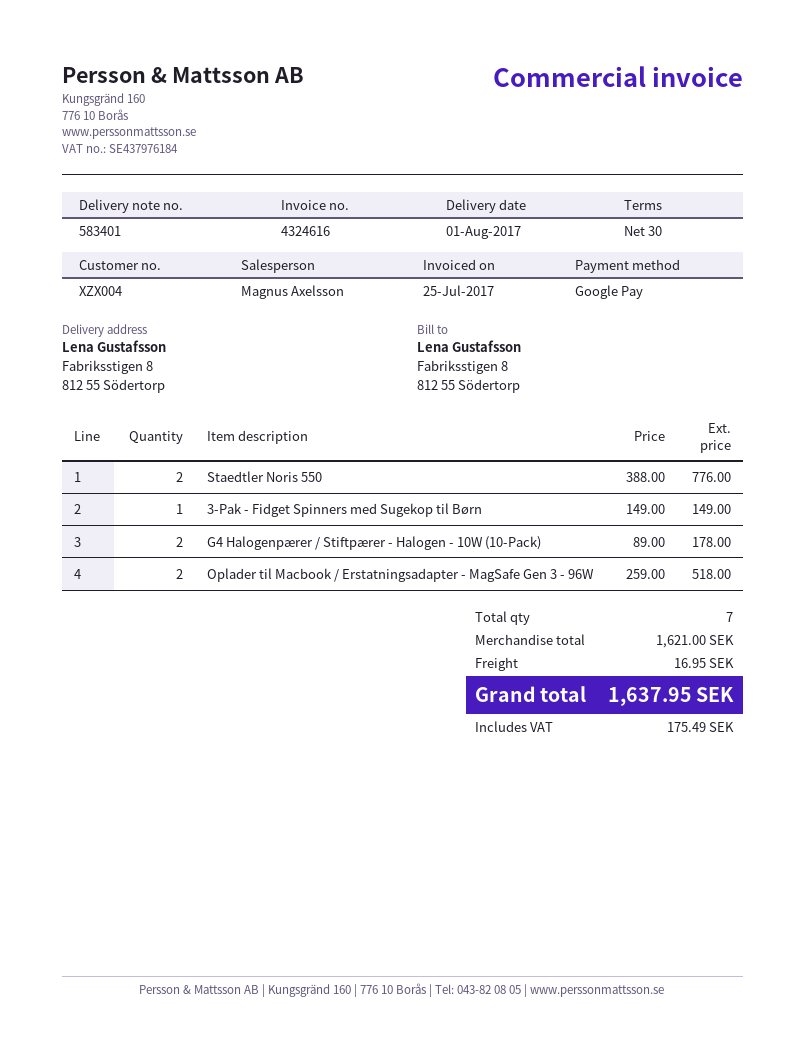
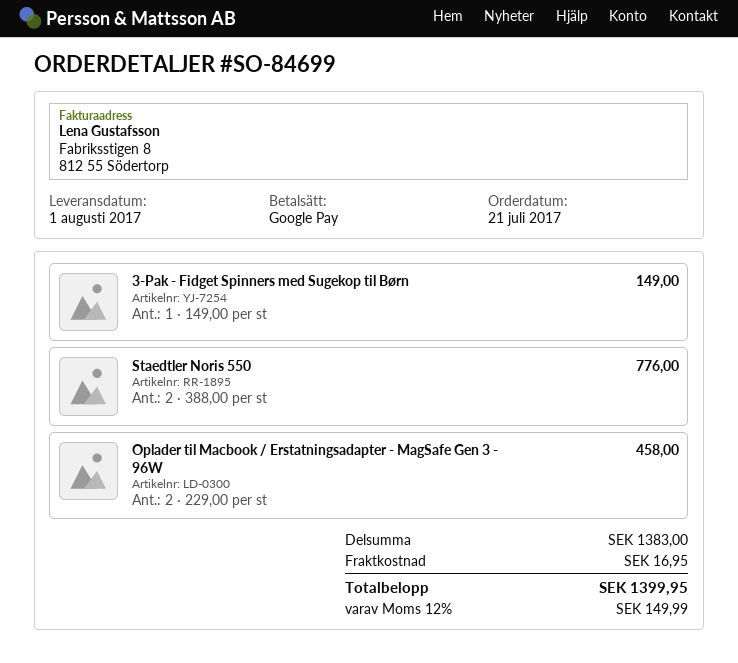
G4 Halogenpærer / Stiftpærer - Halogen - 10W (10-Pack): 2 x 89.00 = 178.00 -> none
Oplader til Macbook / Erstatningsadapter - MagSafe Gen 3 - 96W: 2 x 259.00 = 518.00 -> 2 x 229.00 = 458.00
subtotal: 1621.00 -> 1383.00
tax: 175.49 -> 149.99
total: 1637.95 -> 1399.95

